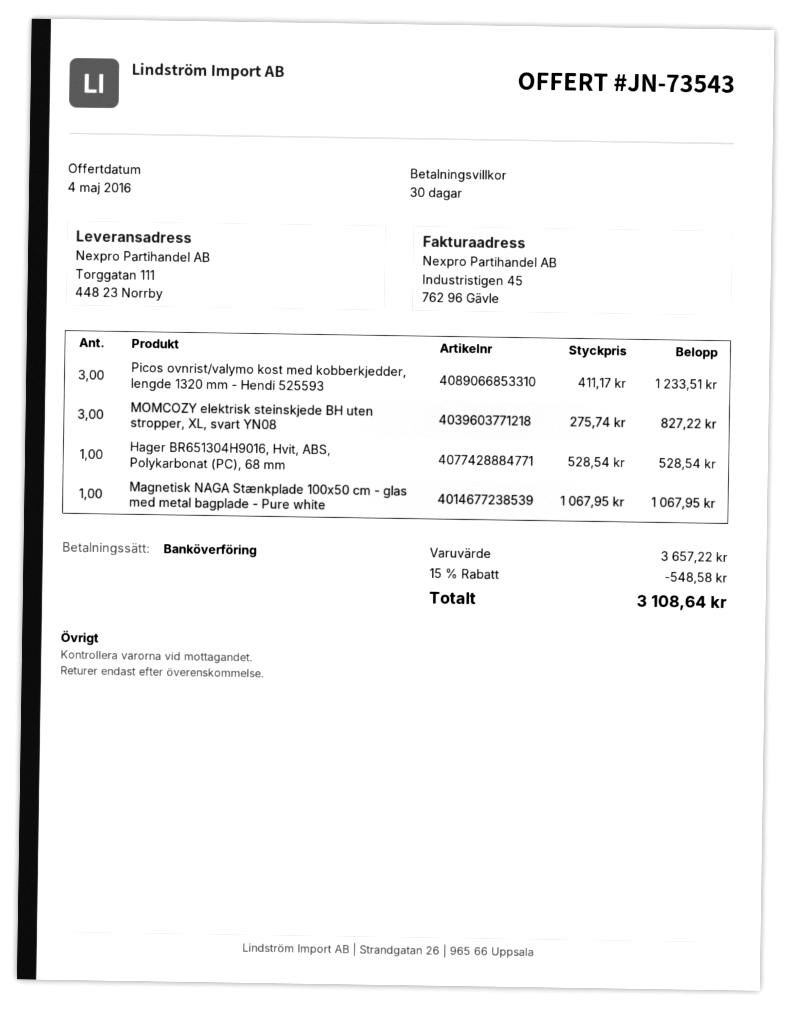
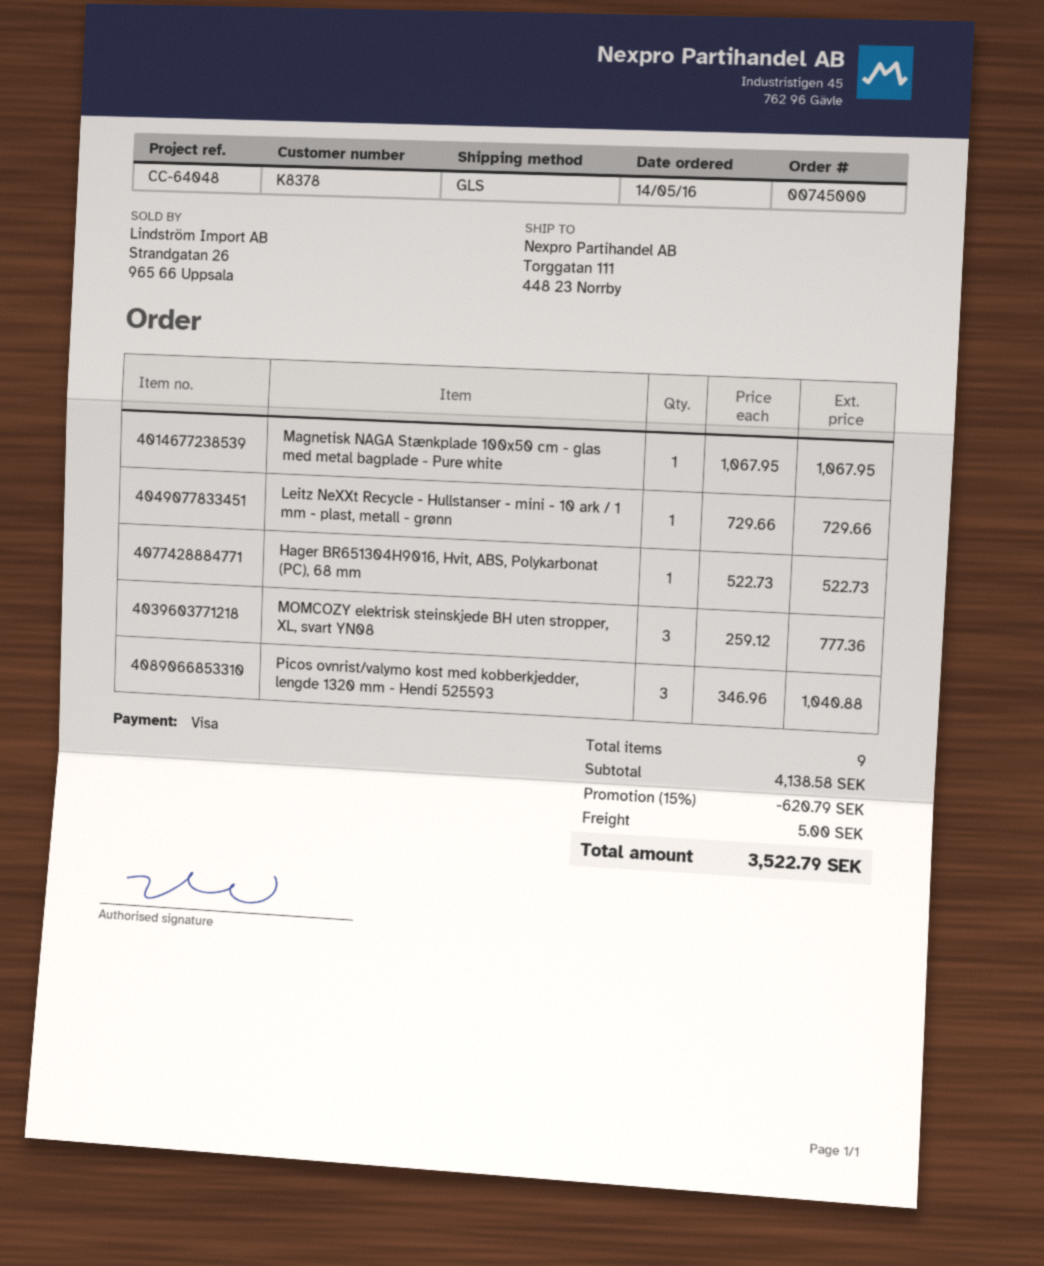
payment method: bank transfer -> Visa
Picos ovnrist/valymo kost med kobberkjedder, lengde 1320 mm - Hendi 525593: 3 x 411.17 = 1233.51 -> 3 x 346.96 = 1040.88
MOMCOZY elektrisk steinskjede BH uten stropper, XL, svart YN08: 3 x 275.74 = 827.22 -> 3 x 259.12 = 777.36
Hager BR651304H9016, Hvit, ABS, Polykarbonat (PC), 68 mm: 1 x 528.54 = 528.54 -> 1 x 522.73 = 522.73
Leitz NeXXt Recycle - Hullstanser - mini - 10 ark / 1 mm - plast, metall - grønn: none -> 1 x 729.66 = 729.66
subtotal: 3657.22 -> 4138.58
discount: 15% = 548.58 -> 15% = 620.79
shipping: none -> 5.00
total: 3108.64 -> 3522.79

